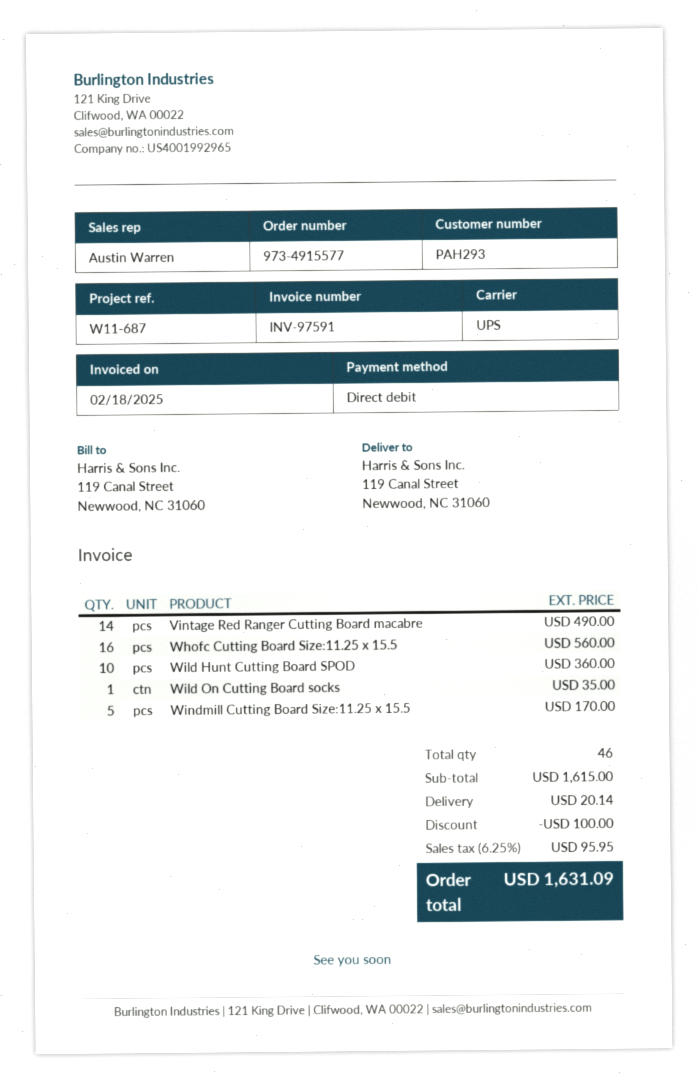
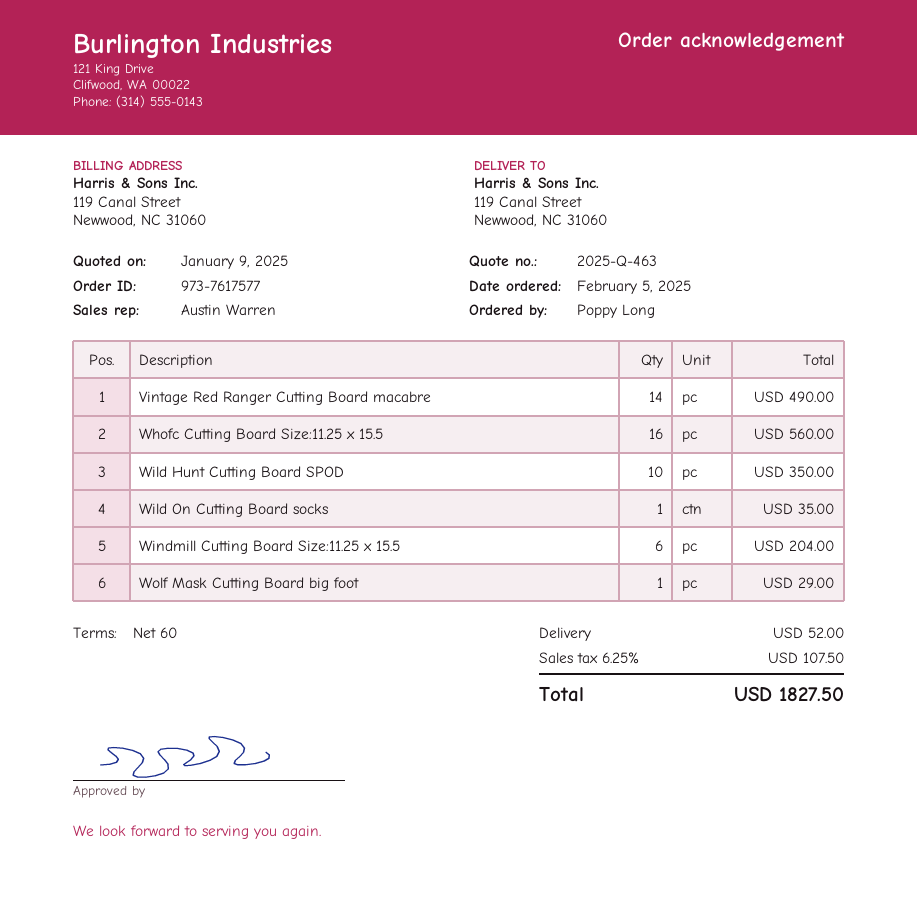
order number: 973-4915577 -> 973-7617577
Wild Hunt Cutting Board SPOD: 10 for 360.00 -> 10 for 350.00
Windmill Cutting Board Size:11.25 x 15.5: 5 for 170.00 -> 6 for 204.00
Wolf Mask Cutting Board big foot: none -> 1 for 29.00
discount: 100.00 -> none
shipping: 20.14 -> 52.00
tax: 6.25% = 95.95 -> 6.25% = 107.50
total: 1631.09 -> 1827.50

